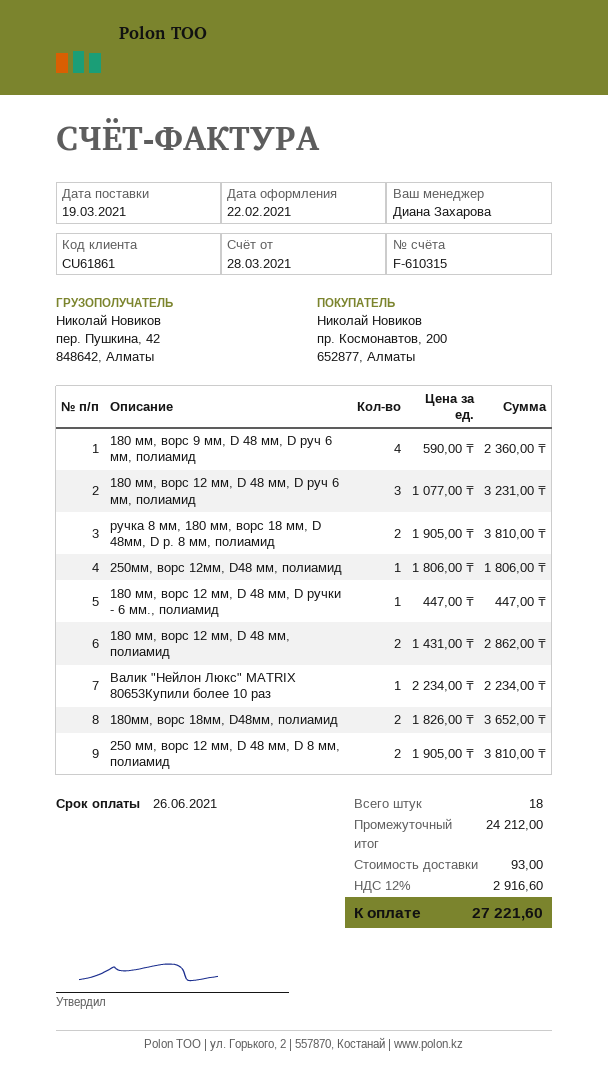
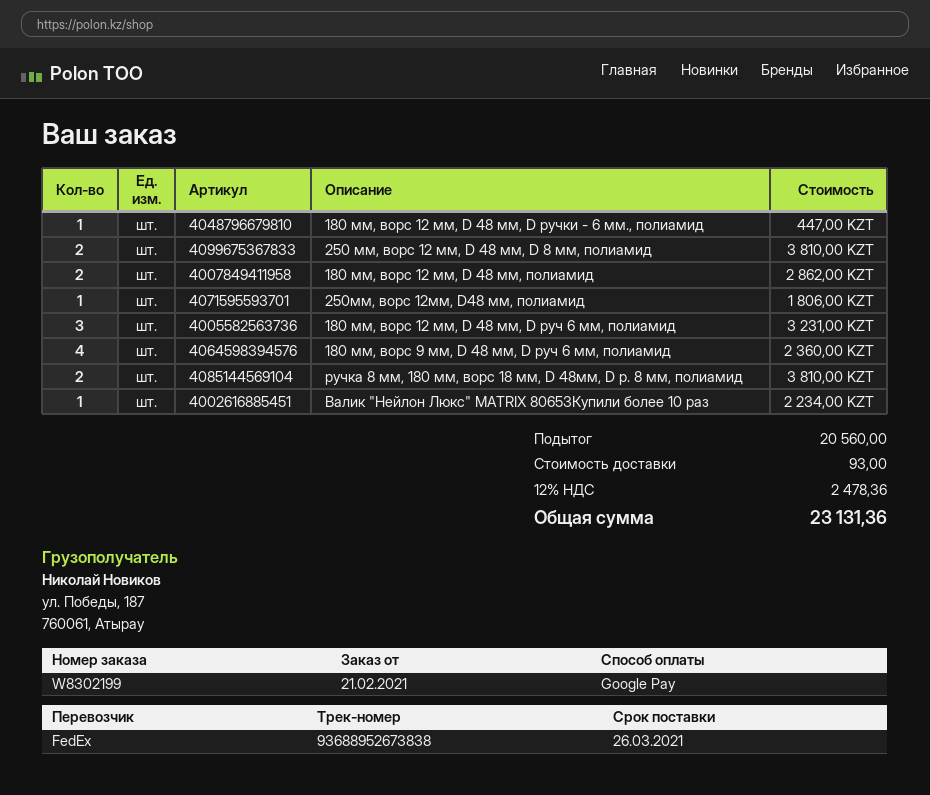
order date: 2021-02-22 -> 2021-02-21
delivery date: 2021-03-19 -> 2021-03-26
ship to: пер. Пушкина, 42, 848642, Алматы -> ул. Победы, 187, 760061, Атырау
180мм, ворс 18мм, D48мм, полиамид: 2 for 3652.00 -> none
subtotal: 24212.00 -> 20560.00
tax: 12% = 2916.60 -> 12% = 2478.36
total: 27221.60 -> 23131.36

